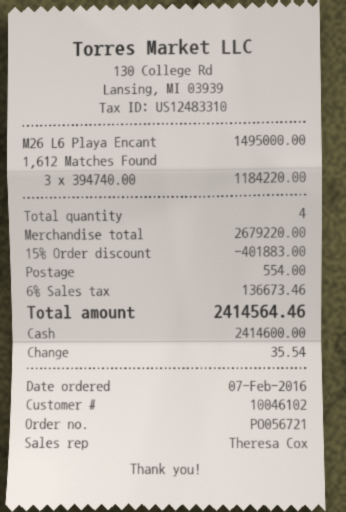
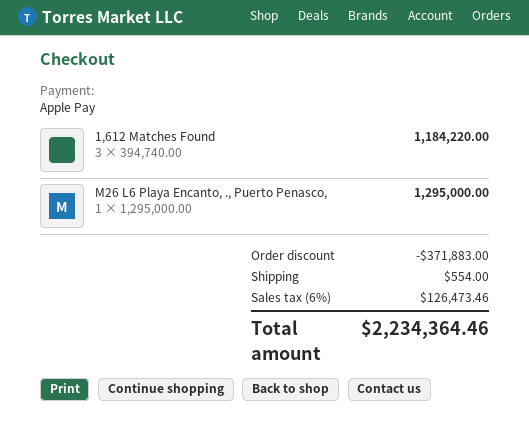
payment method: cash -> Apple Pay
M26 L6 Playa Encant: 1 x 1495000.00 = 1495000.00 -> 1 x 1295000.00 = 1295000.00
discount: 401883.00 -> 371883.00
tax: 6% = 136673.46 -> 6% = 126473.46
total: 2414564.46 -> 2234364.46

